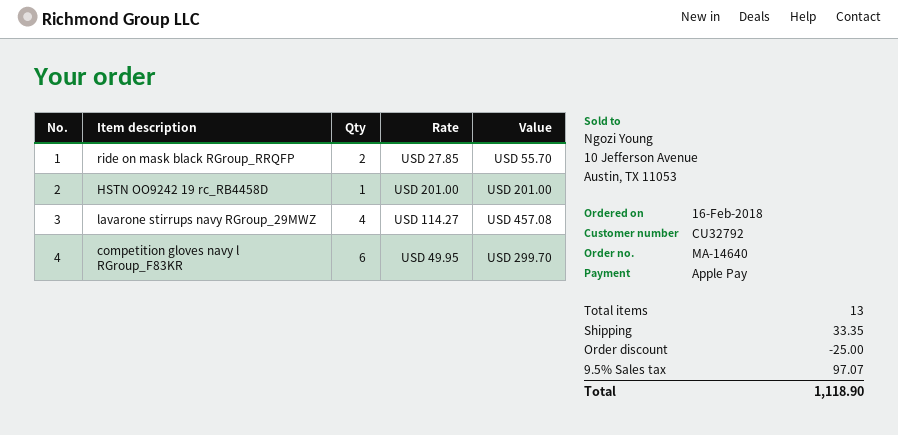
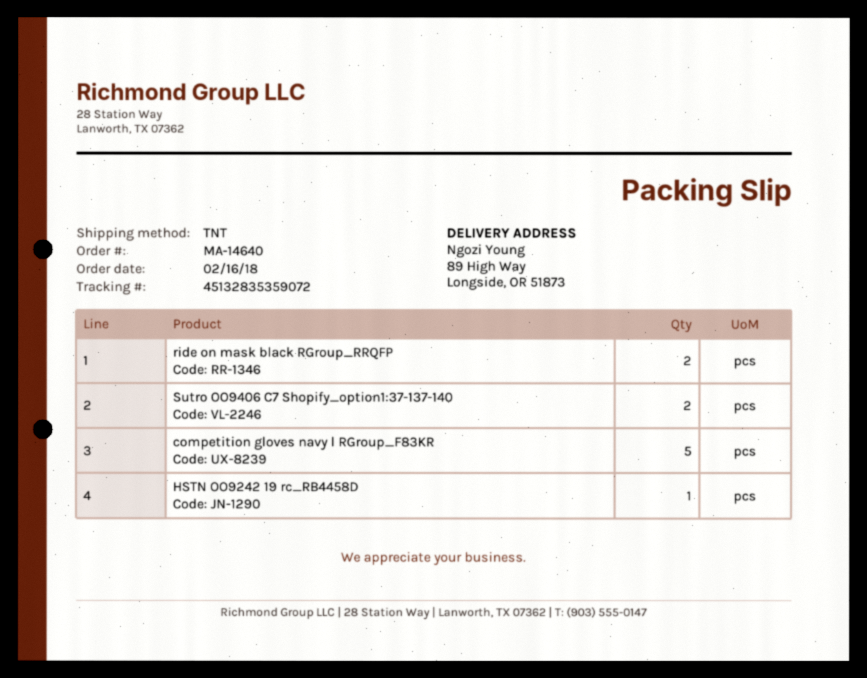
lavarone stirrups navy RGroup_29MWZ: 4 -> none
competition gloves navy l RGroup_F83KR: 6 -> 5
Sutro OO9406 C7 Shopify_option1:37-137-140: none -> 2

